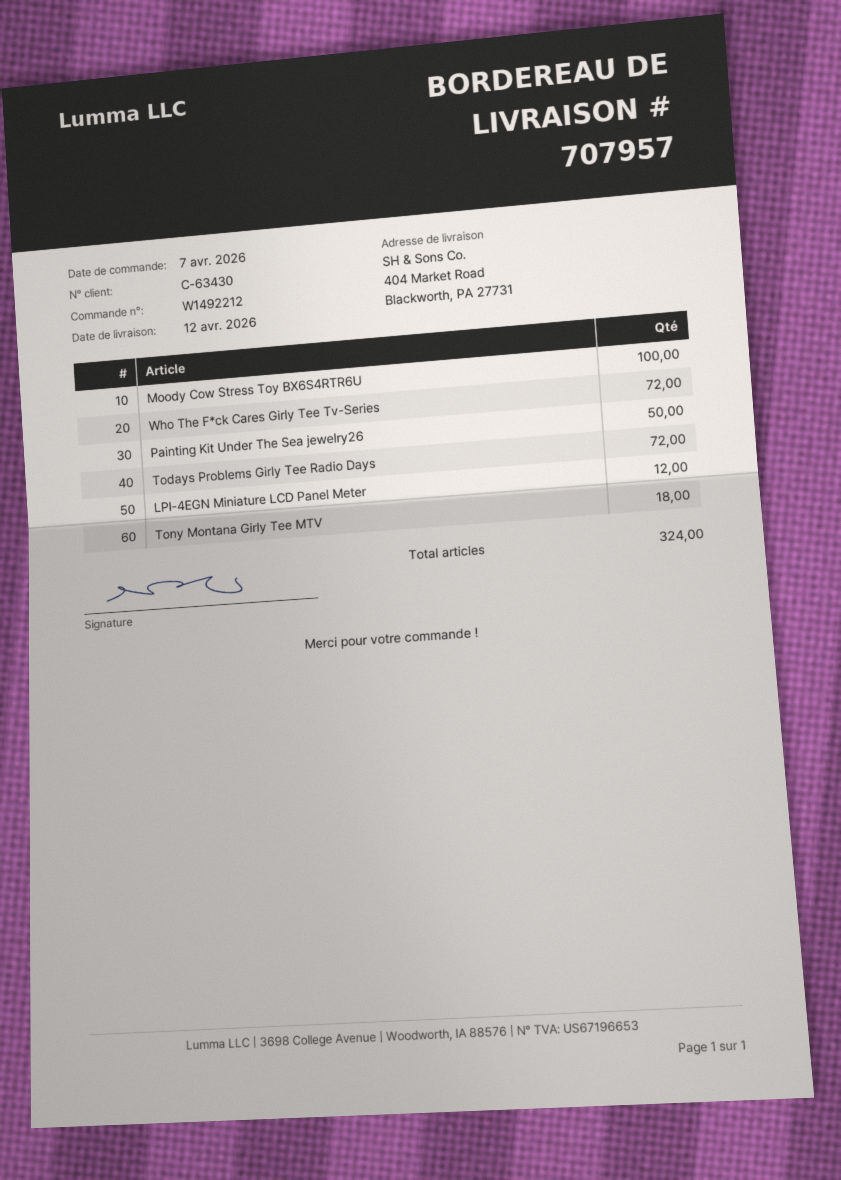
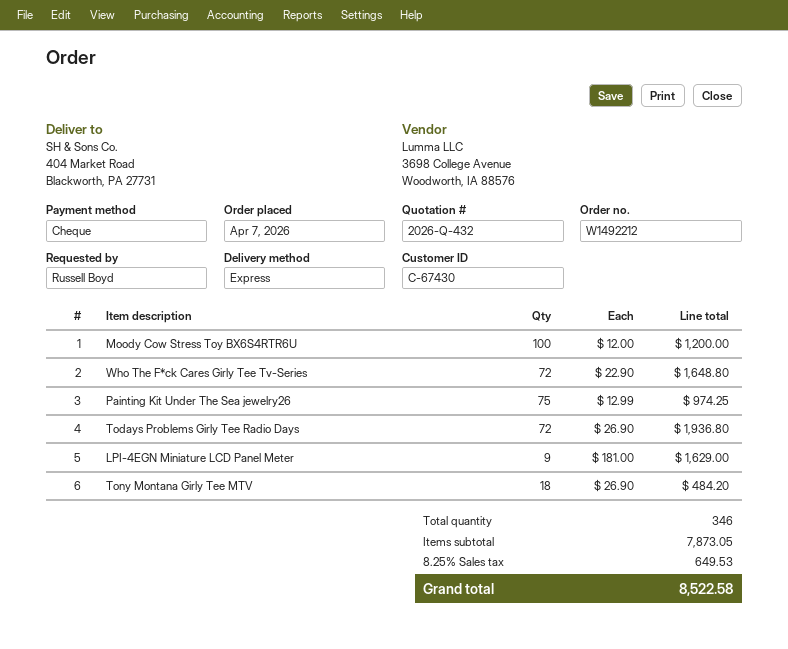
customer number: C-63430 -> C-67430
Painting Kit Under The Sea jewelry26: 50 -> 75
LPI-4EGN Miniature LCD Panel Meter: 12 -> 9
total quantity: 324 -> 346

